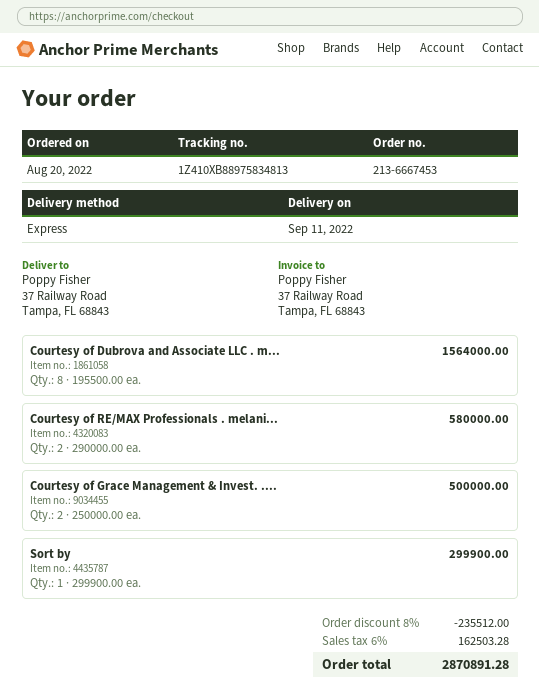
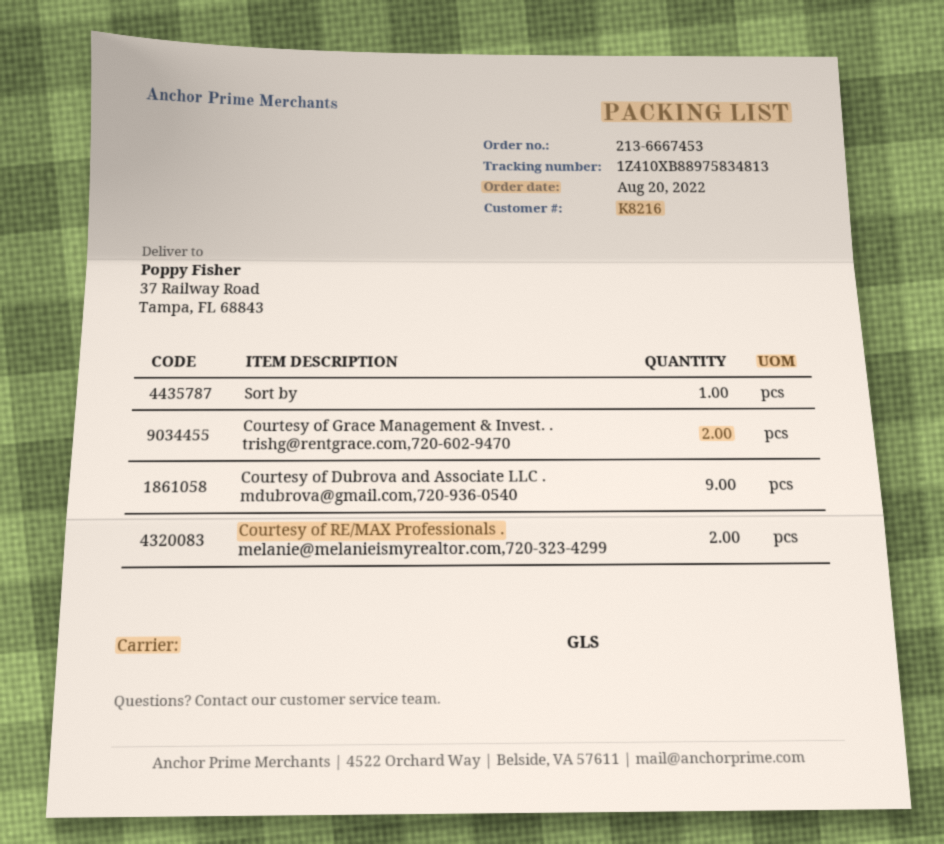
shipping method: express -> GLS
Courtesy of Dubrova and Associate LLC . m...: 8 -> 9

